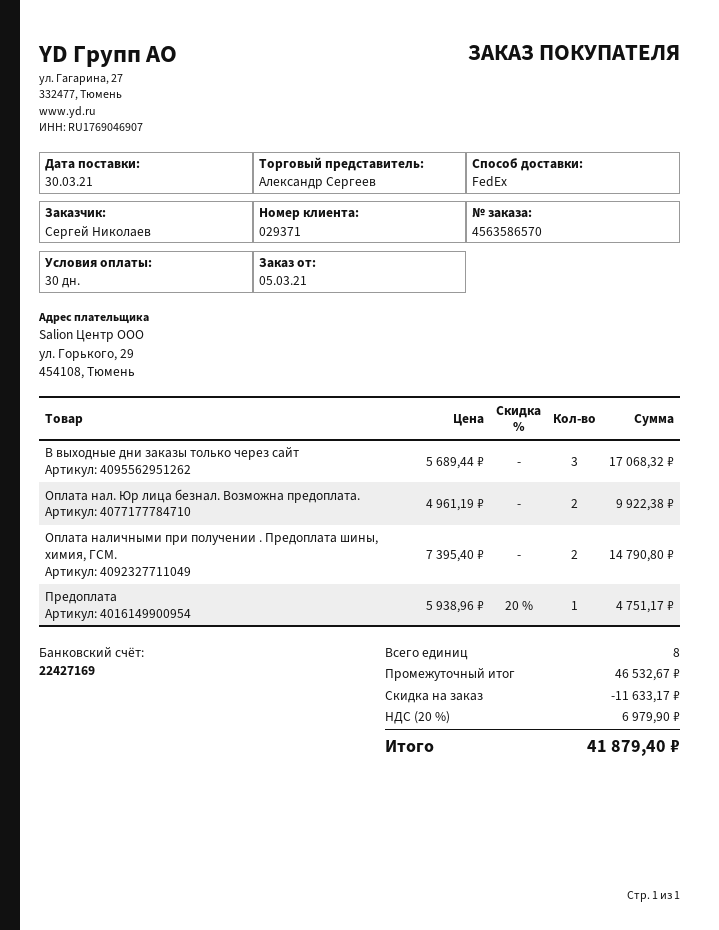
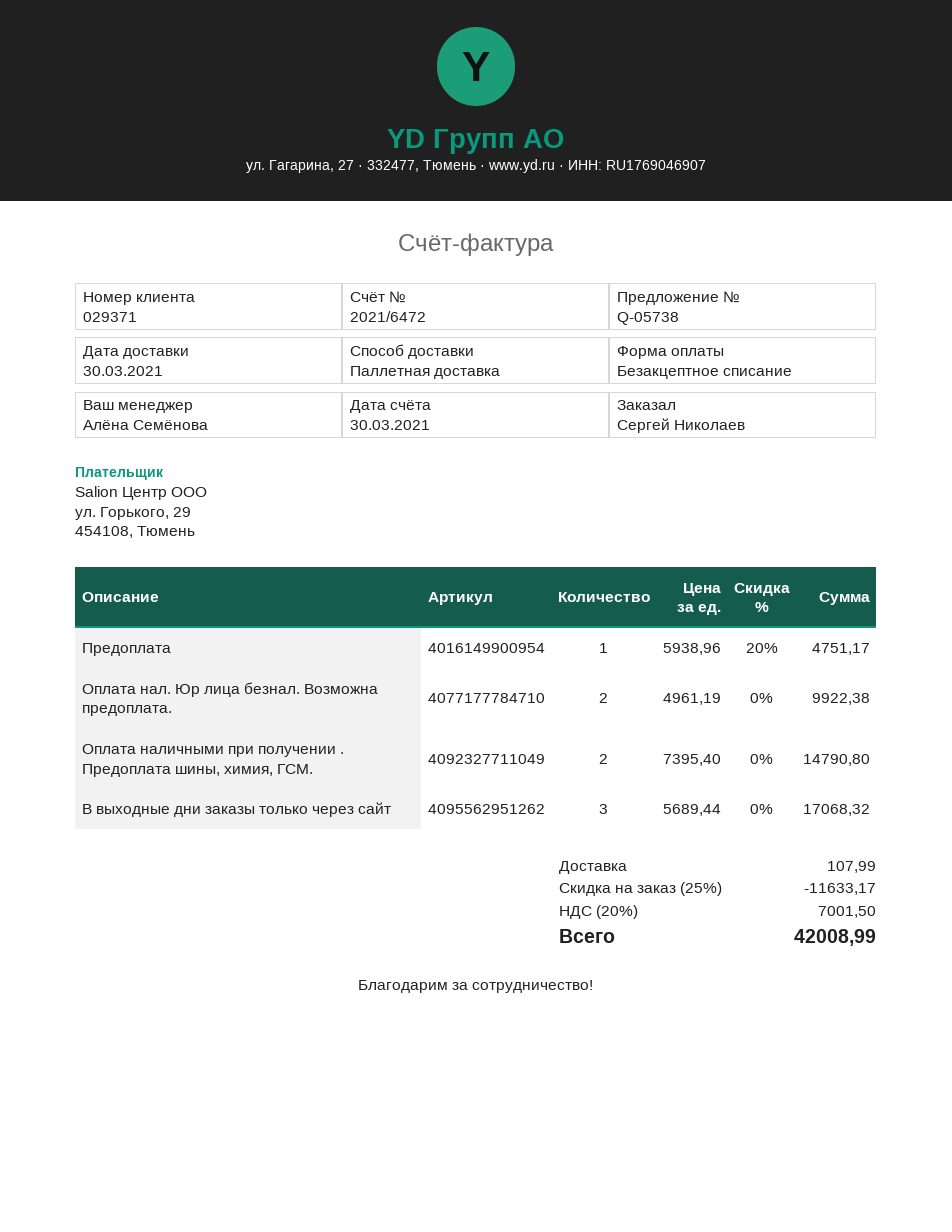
sales rep: Александр Сергеев -> Алёна Семёнова
shipping method: FedEx -> pallet freight
shipping: none -> 107.99
tax: 20% = 6979.90 -> 20% = 7001.50
total: 41879.40 -> 42008.99

